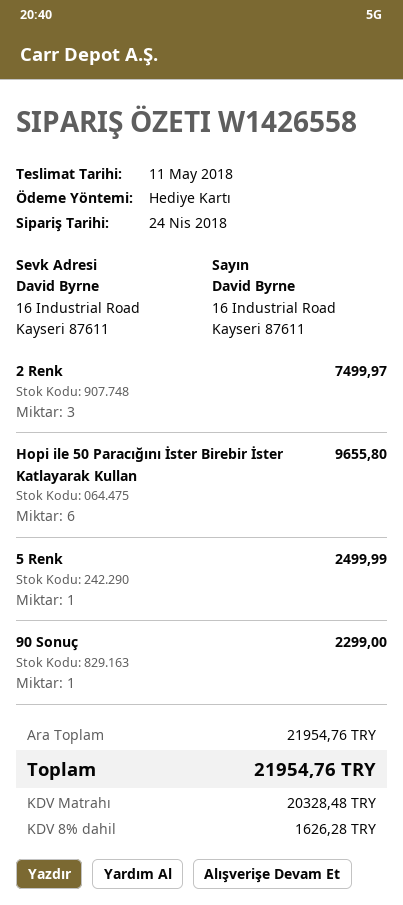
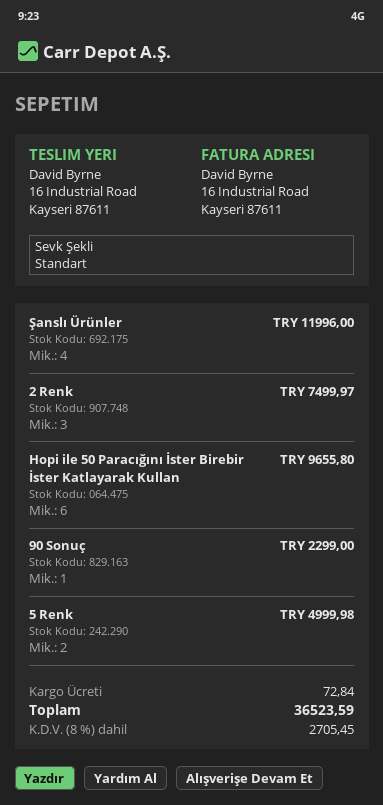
5 Renk: 1 for 2499.99 -> 2 for 4999.98
Şanslı Ürünler: none -> 4 for 11996.00
shipping: none -> 72.84
tax: 8% = 1626.28 -> 8% = 2705.45
total: 21954.76 -> 36523.59

